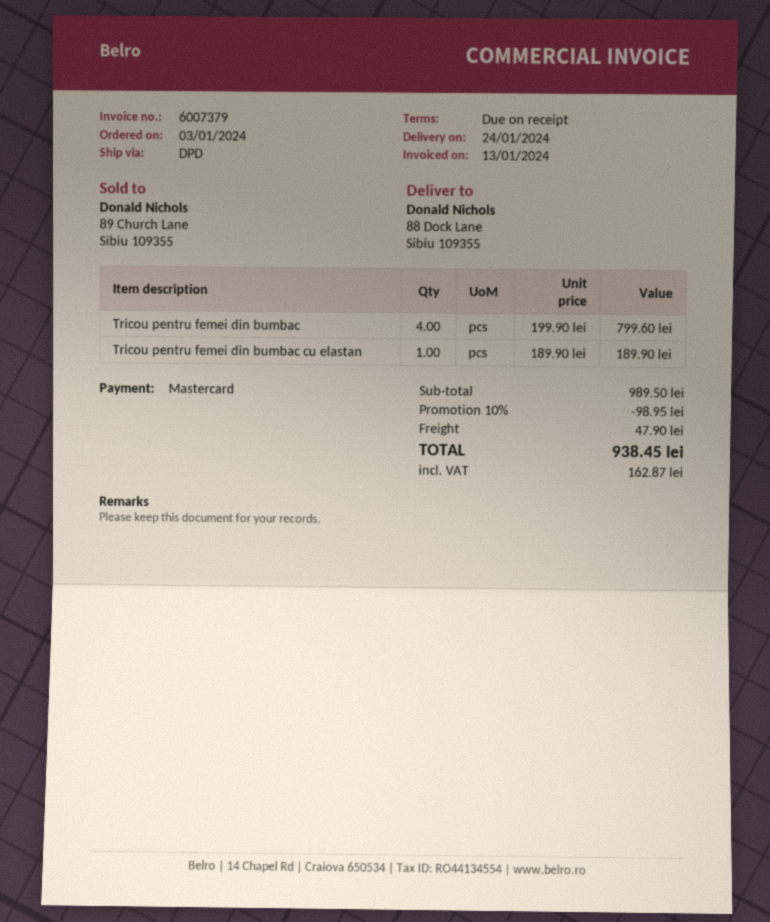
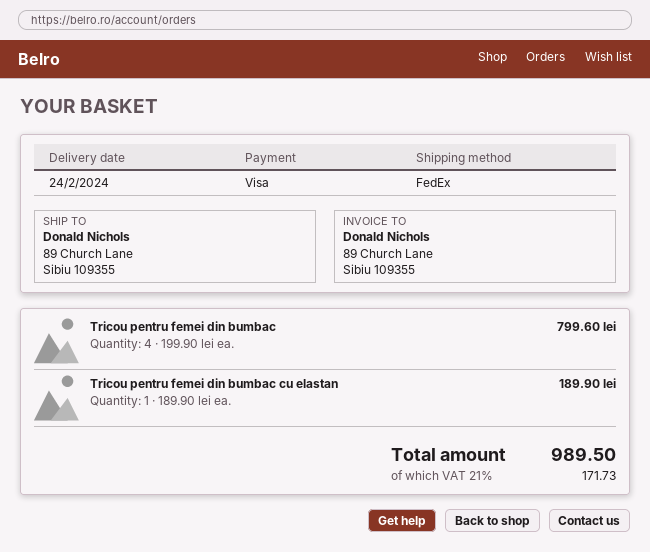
delivery date: 2024-01-24 -> 2024-02-24
payment method: Mastercard -> Visa
shipping method: DPD -> FedEx
ship to: 88 Dock Lane, Sibiu 109355 -> 89 Church Lane, Sibiu 109355
discount: 10% = 98.95 -> none
shipping: 47.90 -> none
tax: 162.87 -> 171.73
total: 938.45 -> 989.50

